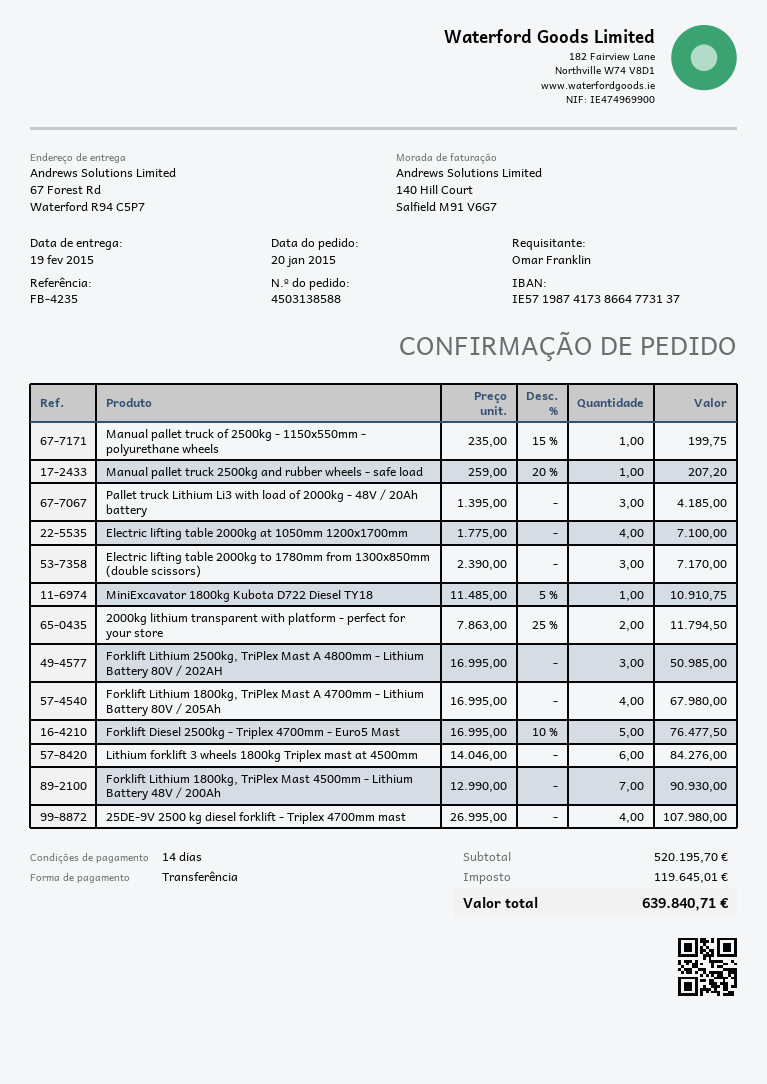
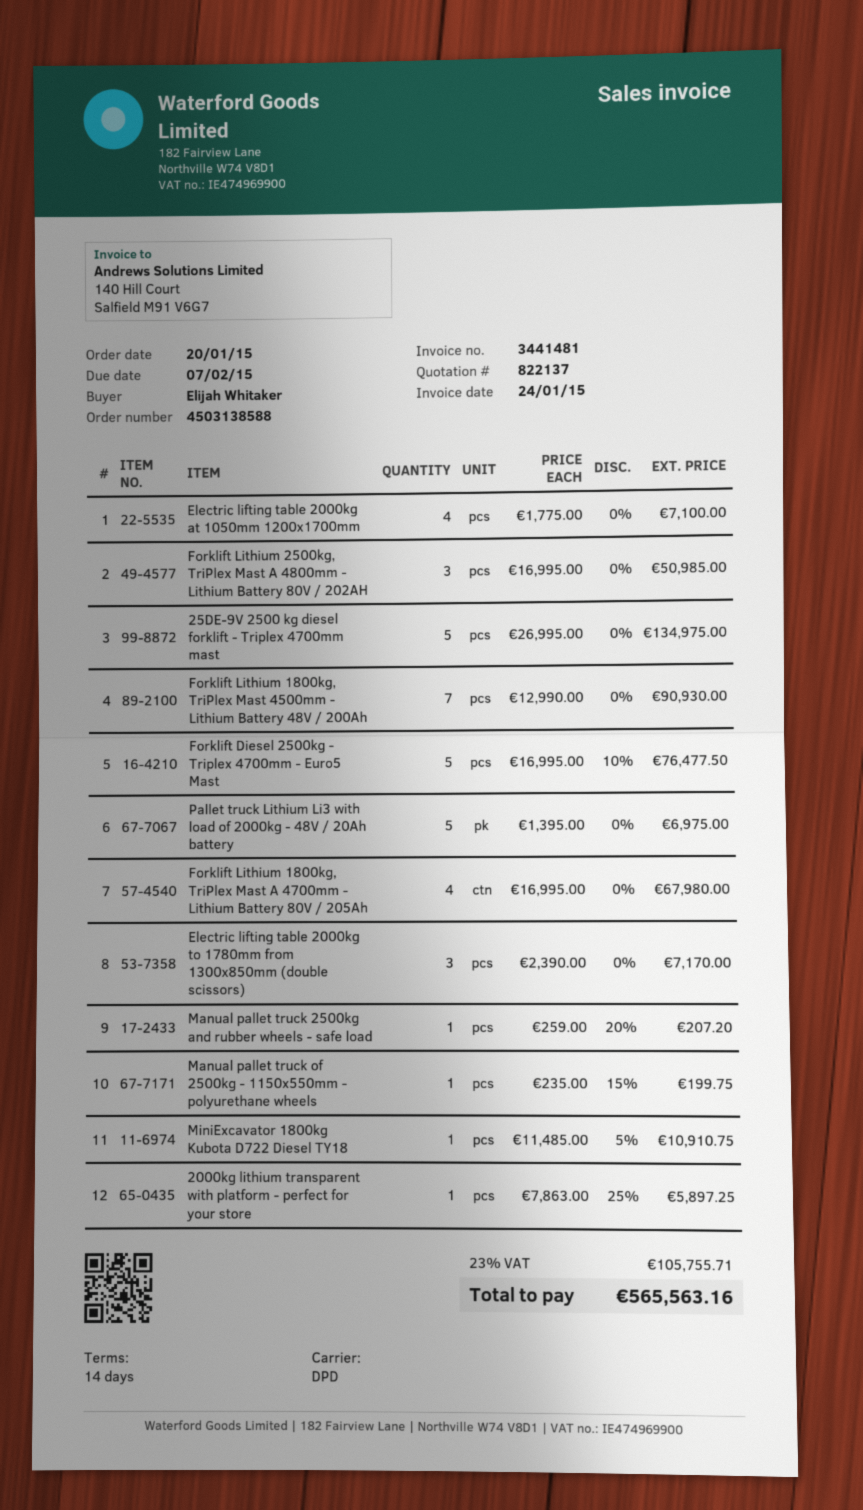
ordered by: Omar Franklin -> Elijah Whitaker
Pallet truck Lithium Li3 with load of 2000kg - 48V / 20Ah battery: 3 x 1395.00 = 4185.00 -> 5 x 1395.00 = 6975.00
2000kg lithium transparent with platform - perfect for your store: 2 x 7863.00 - 25% = 11794.50 -> 1 x 7863.00 - 25% = 5897.25
Lithium forklift 3 wheels 1800kg Triplex mast at 4500mm: 6 x 14046.00 = 84276.00 -> none
25DE-9V 2500 kg diesel forklift - Triplex 4700mm mast: 4 x 26995.00 = 107980.00 -> 5 x 26995.00 = 134975.00
tax: 119645.01 -> 105755.71
total: 639840.71 -> 565563.16

